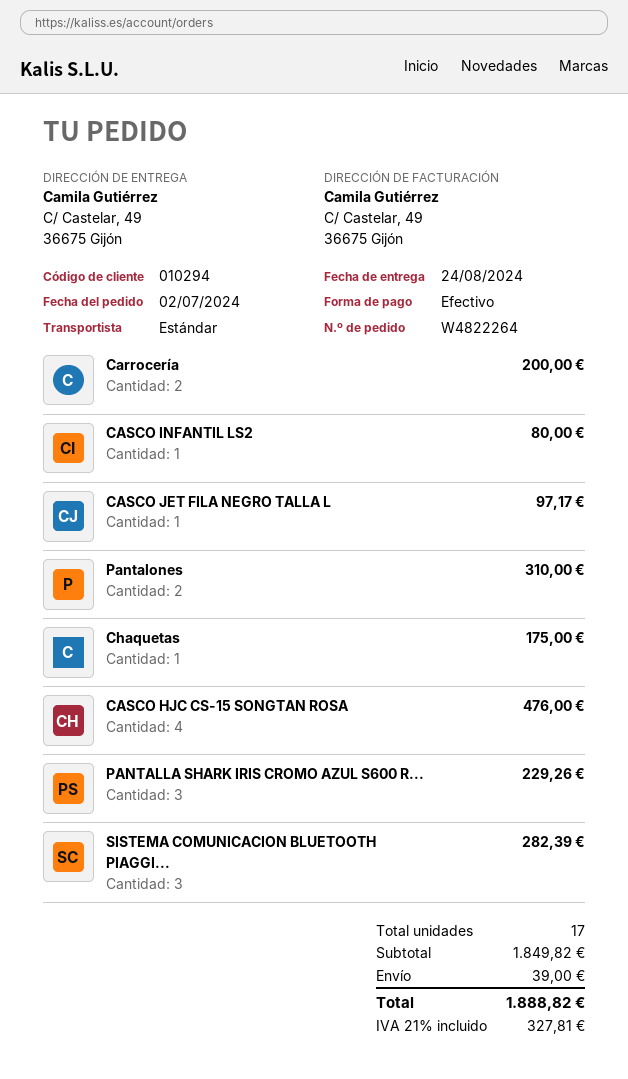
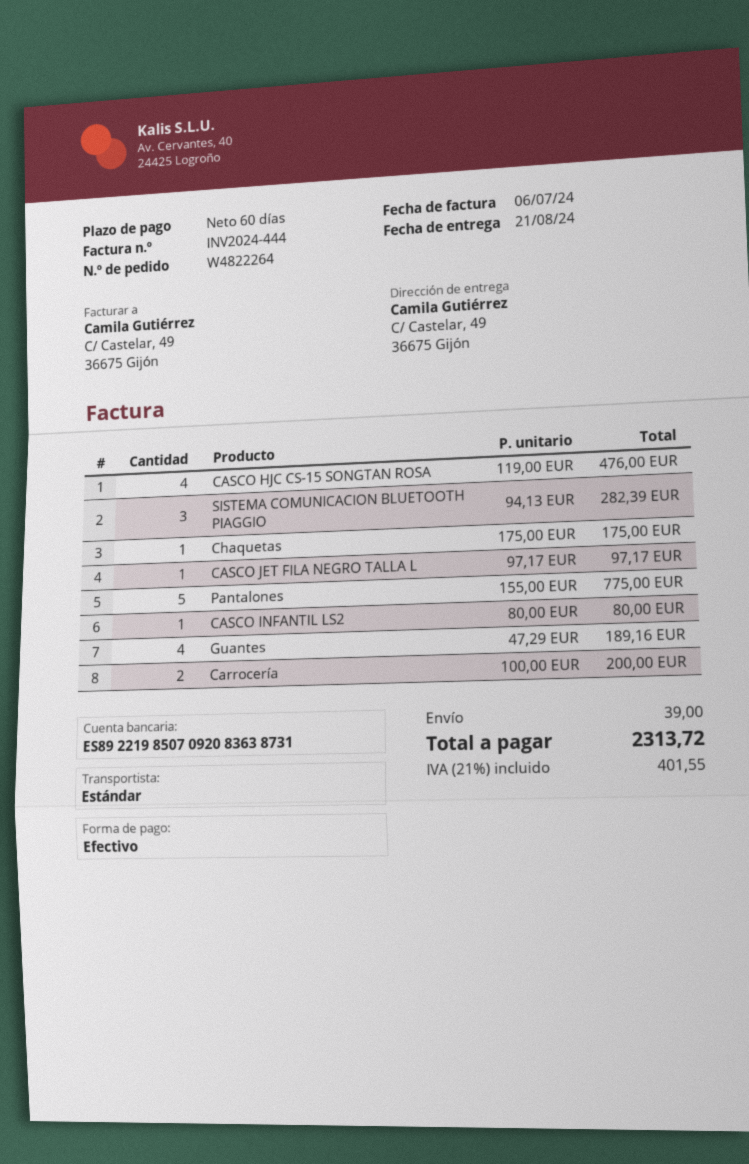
delivery date: 2024-08-24 -> 2024-08-21
Pantalones: 2 for 310.00 -> 5 for 775.00
PANTALLA SHARK IRIS CROMO AZUL S600 R...: 3 for 229.26 -> none
Guantes: none -> 4 for 189.16
tax: 21% = 327.81 -> 21% = 401.55
total: 1888.82 -> 2313.72

